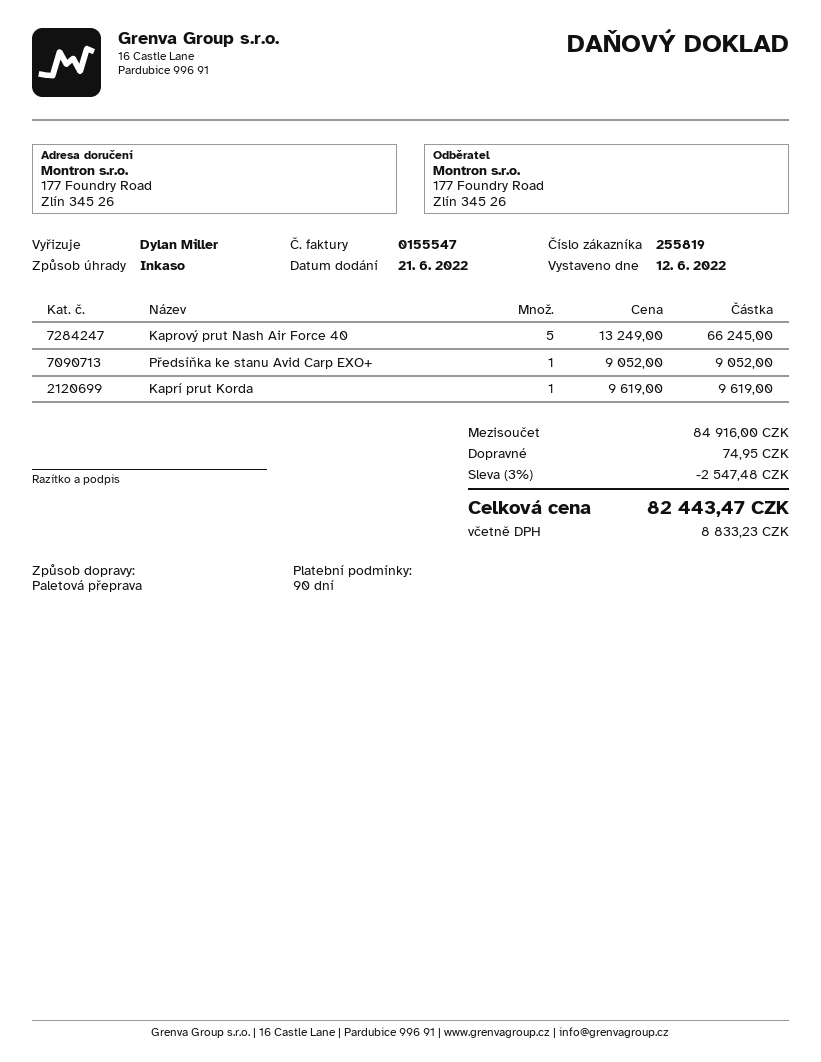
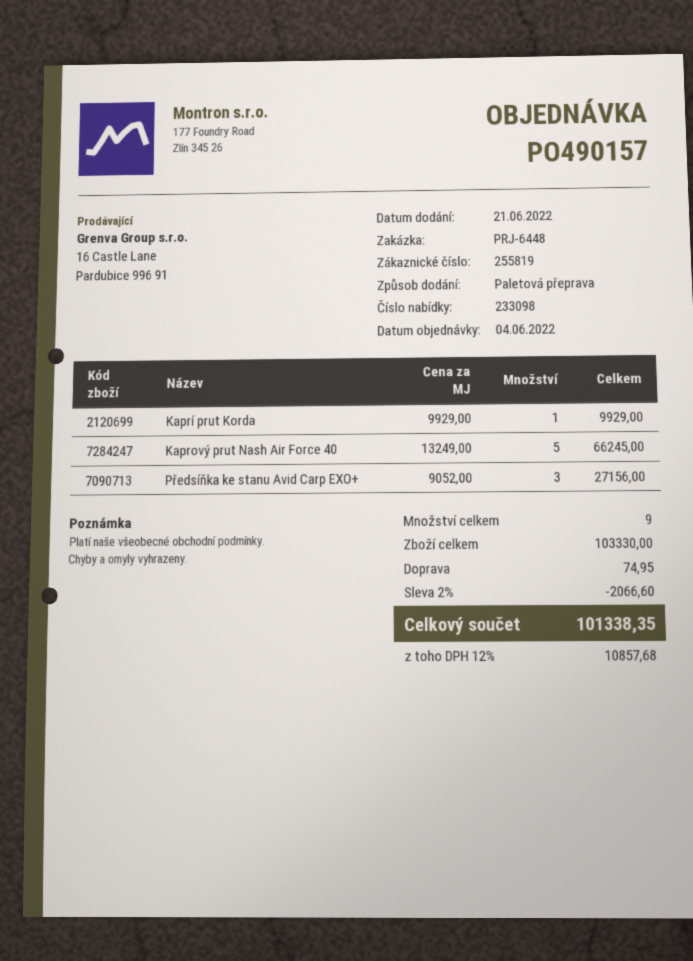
Předsíňka ke stanu Avid Carp EXO+: 1 x 9052.00 = 9052.00 -> 3 x 9052.00 = 27156.00
Kaprí prut Korda: 1 x 9619.00 = 9619.00 -> 1 x 9929.00 = 9929.00
subtotal: 84916.00 -> 103330.00
discount: 3% = 2547.48 -> 2% = 2066.60
tax: 8833.23 -> 10857.68
total: 82443.47 -> 101338.35

